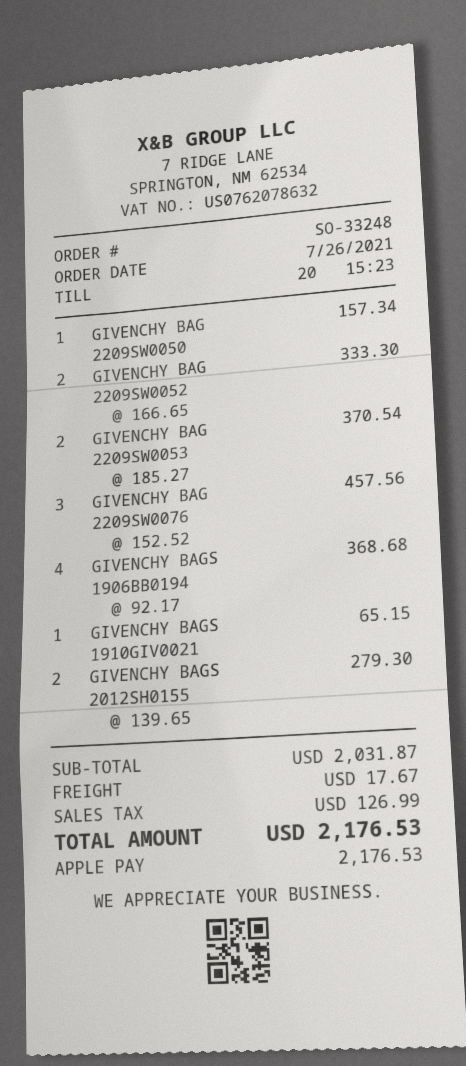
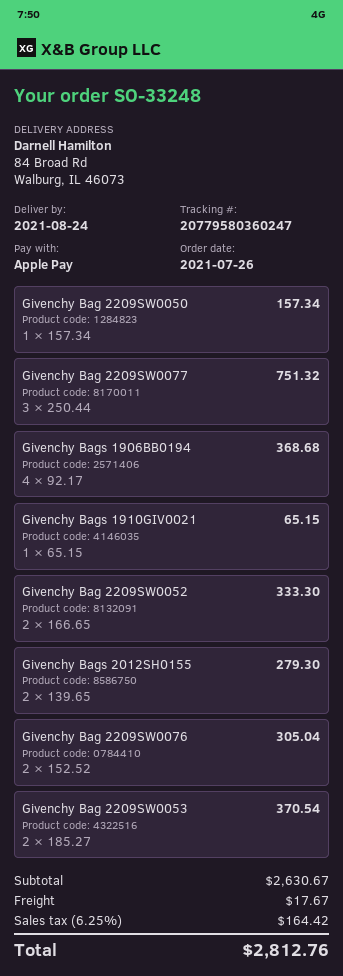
GIVENCHY BAG 2209SW0076: 3 x 152.52 = 457.56 -> 2 x 152.52 = 305.04
Givenchy Bag 2209SW0077: none -> 3 x 250.44 = 751.32
subtotal: 2031.87 -> 2630.67
tax: 126.99 -> 164.42
total: 2176.53 -> 2812.76

